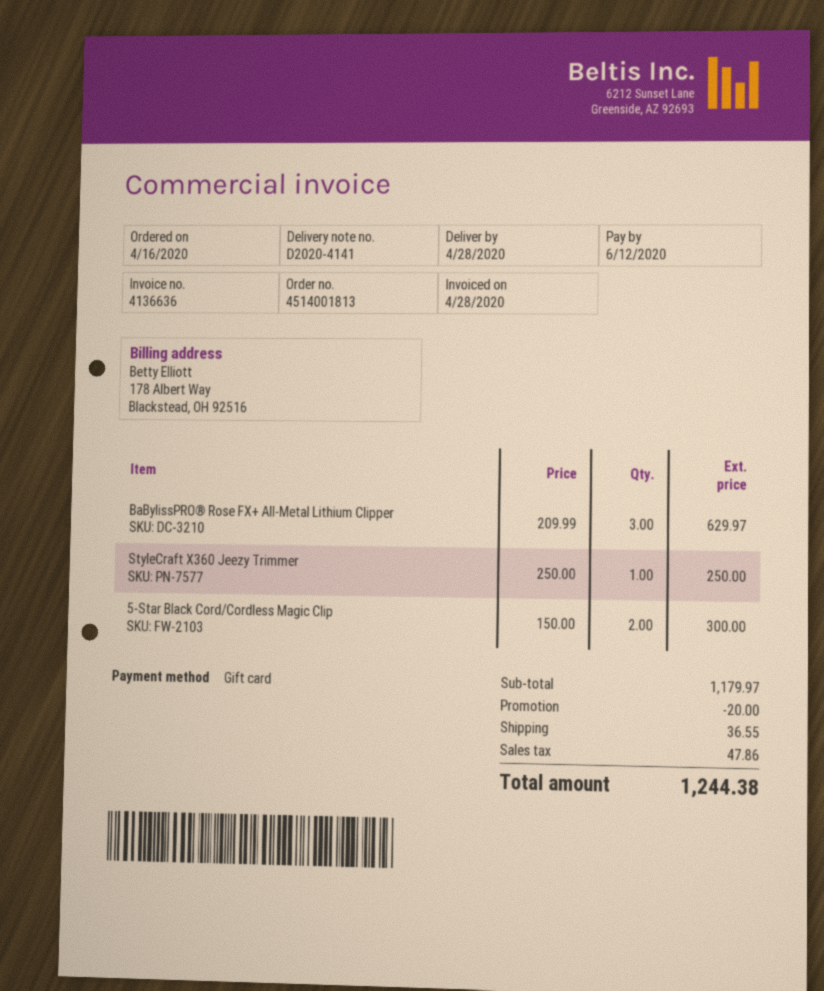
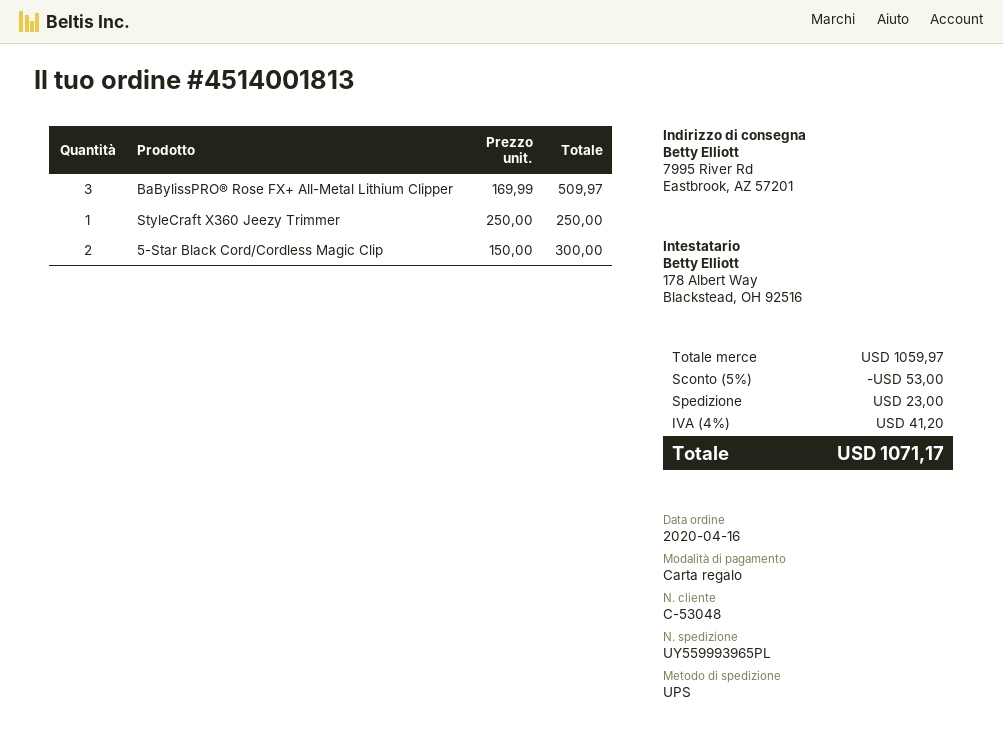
BaBylissPRO® Rose FX+ All-Metal Lithium Clipper: 3 x 209.99 = 629.97 -> 3 x 169.99 = 509.97
subtotal: 1179.97 -> 1059.97
discount: 20.00 -> 53.00
shipping: 36.55 -> 23.00
tax: 47.86 -> 41.20
total: 1244.38 -> 1071.17

